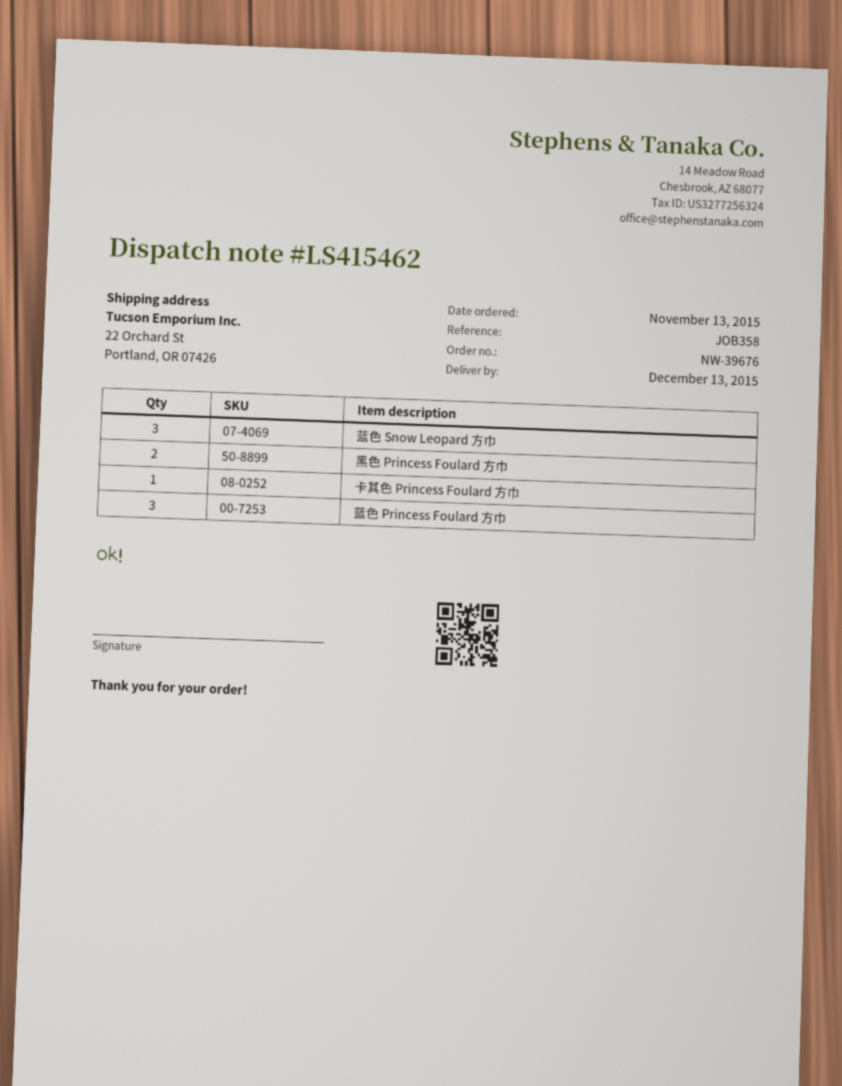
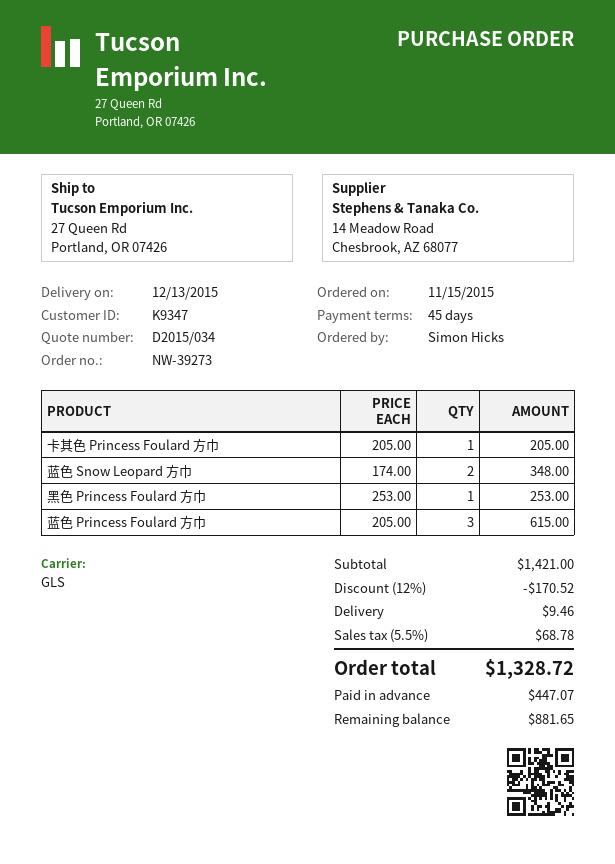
order number: NW-39676 -> NW-39273
order date: 2015-11-13 -> 2015-11-15
ship to: 22 Orchard St, Portland, OR 07426 -> 27 Queen Rd, Portland, OR 07426
蓝色 Snow Leopard 方巾: 3 -> 2
黑色 Princess Foulard 方巾: 2 -> 1

